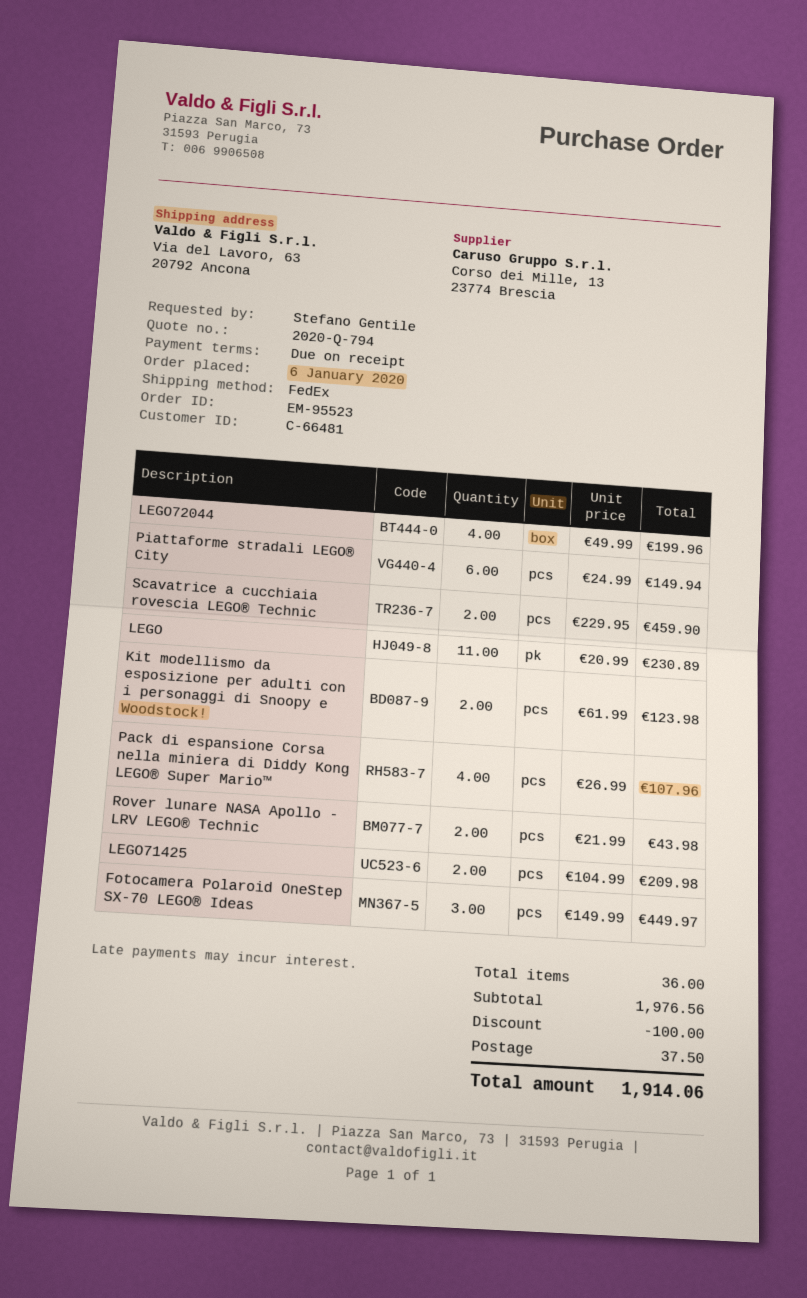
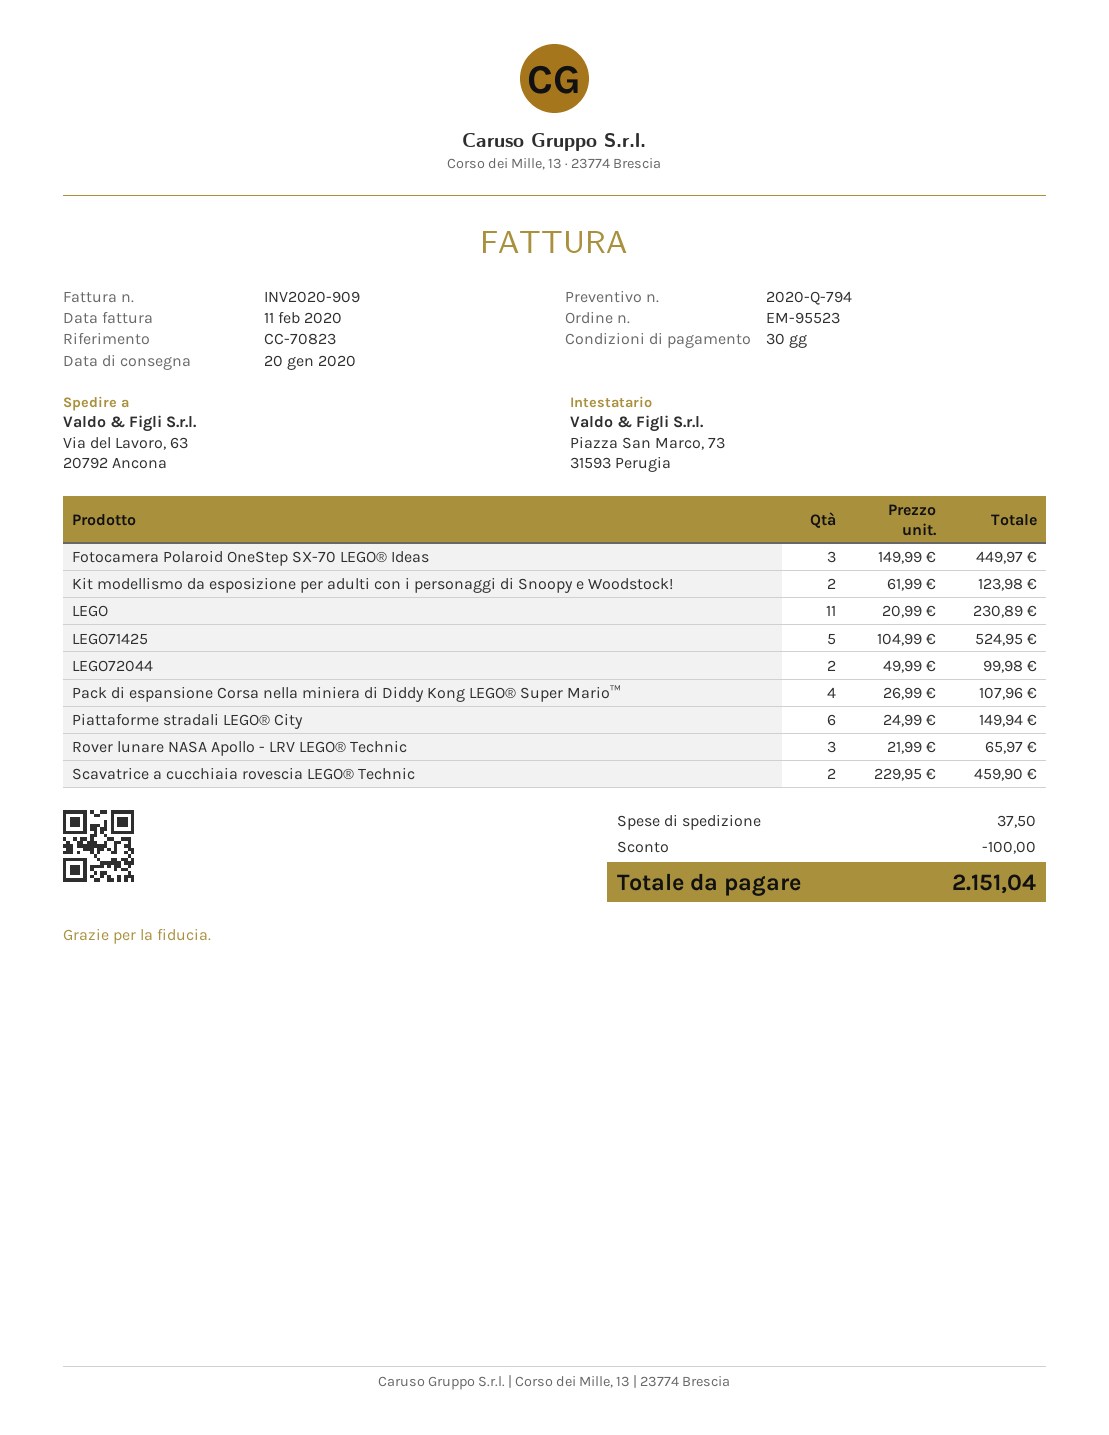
payment terms: on receipt -> 30 days
LEGO72044: 4 x 49.99 = 199.96 -> 2 x 49.99 = 99.98
Rover lunare NASA Apollo - LRV LEGO® Technic: 2 x 21.99 = 43.98 -> 3 x 21.99 = 65.97
LEGO71425: 2 x 104.99 = 209.98 -> 5 x 104.99 = 524.95
total: 1914.06 -> 2151.04

